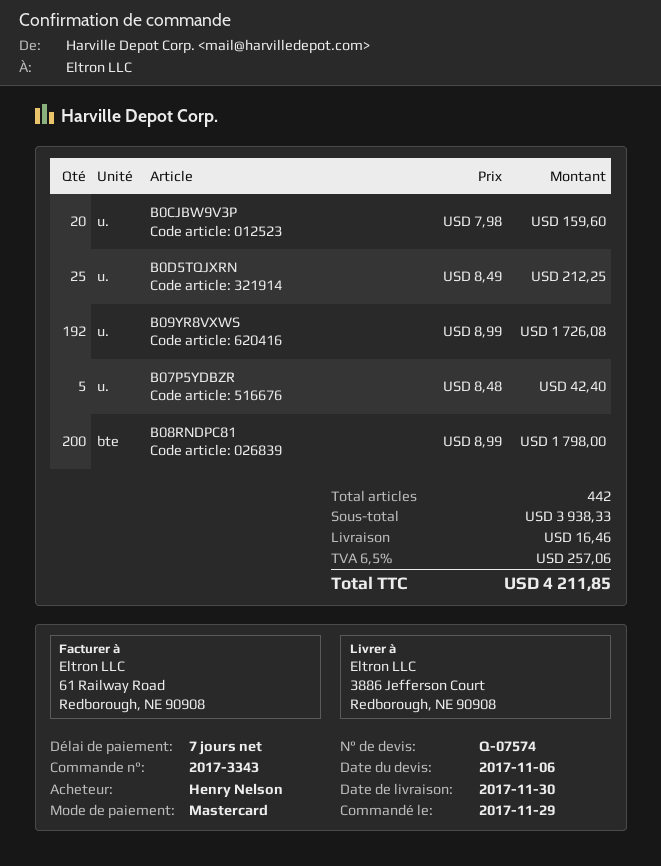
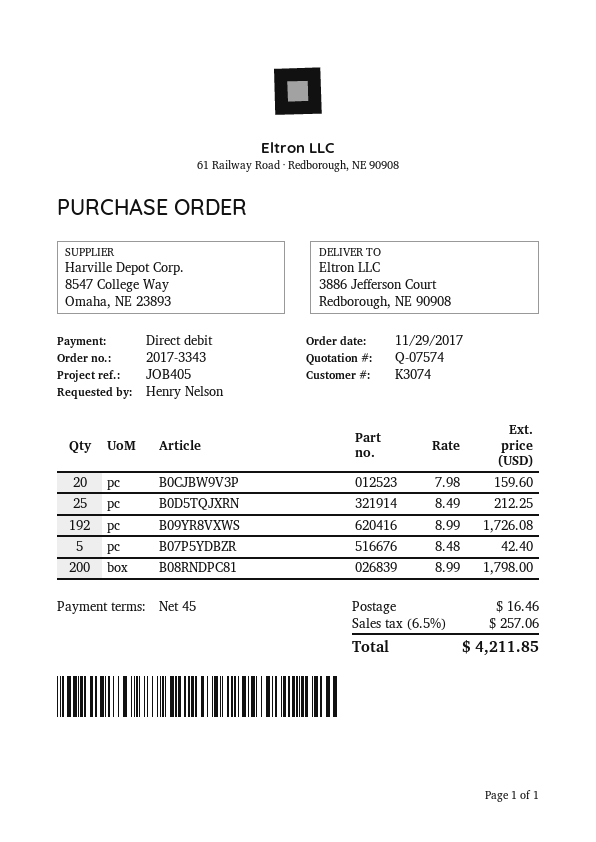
payment terms: 7 days -> 45 days
payment method: Mastercard -> direct debit

